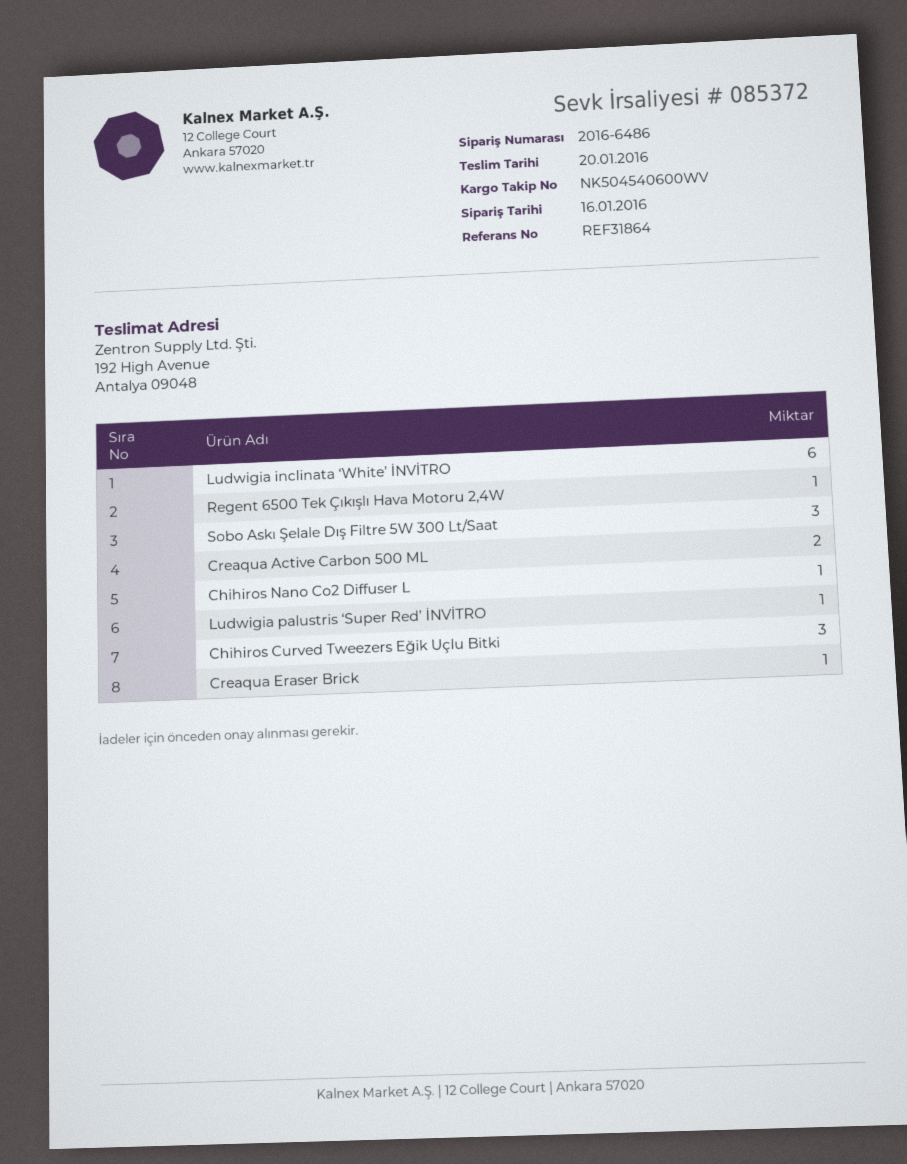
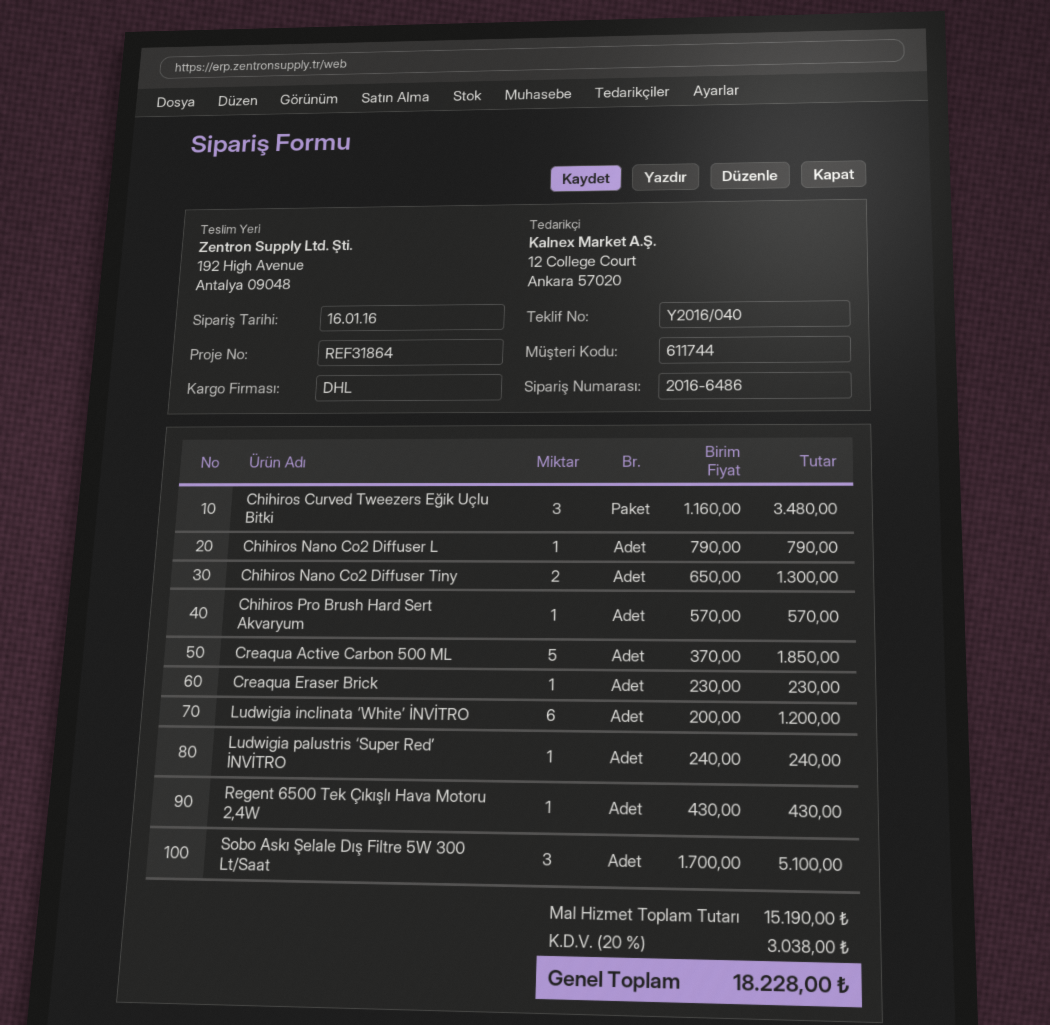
Creaqua Active Carbon 500 ML: 2 -> 5
Chihiros Nano Co2 Diffuser Tiny: none -> 2
Chihiros Pro Brush Hard Sert Akvaryum: none -> 1

